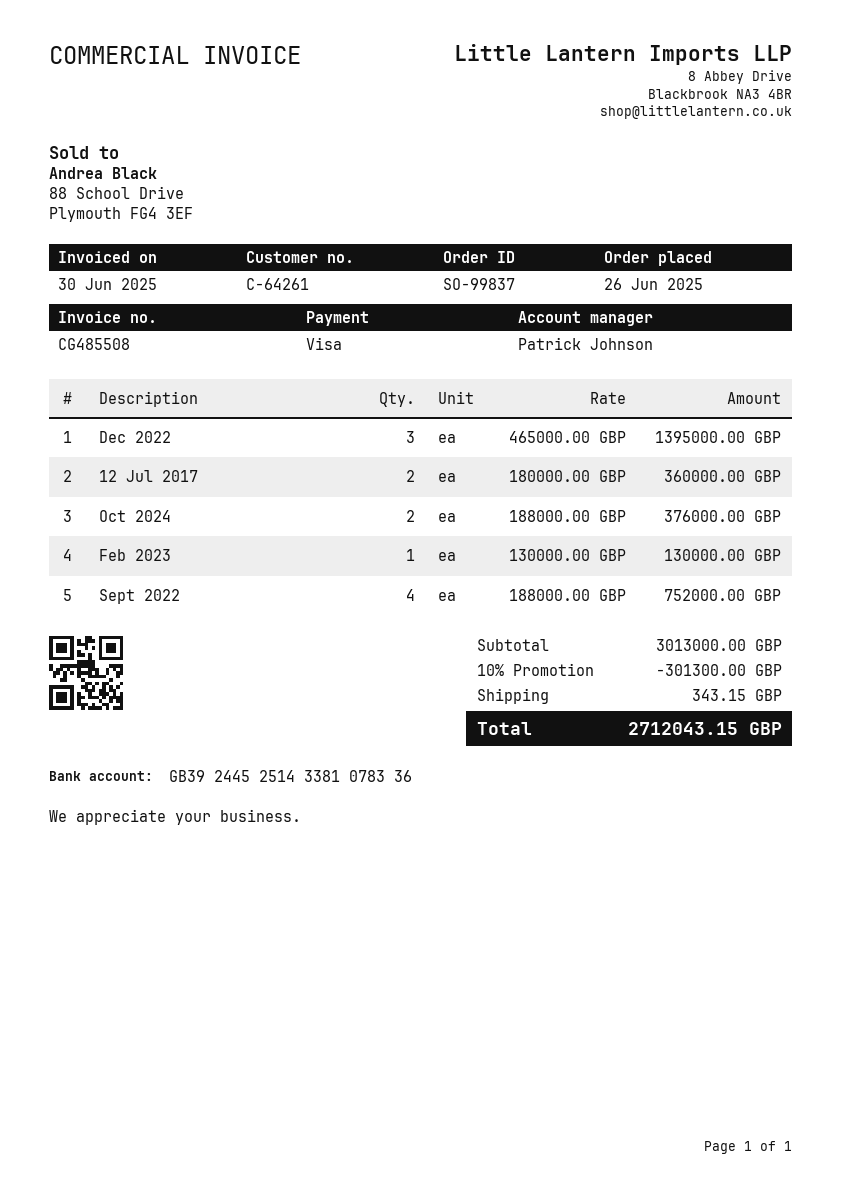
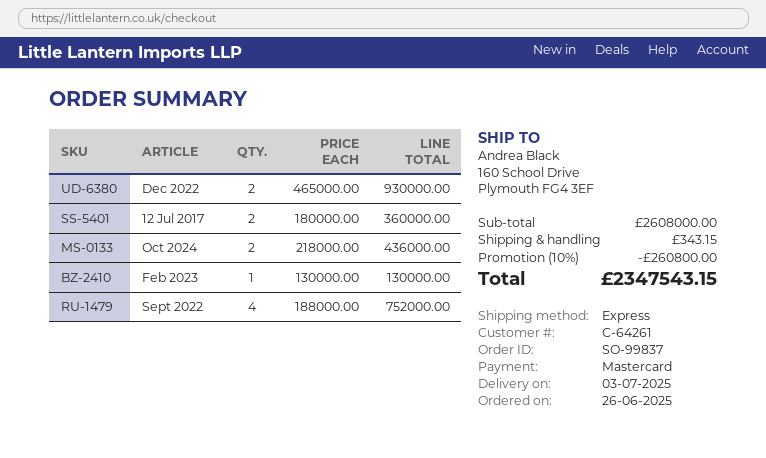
payment method: Visa -> Mastercard
Dec 2022: 3 x 465000.00 = 1395000.00 -> 2 x 465000.00 = 930000.00
Oct 2024: 2 x 188000.00 = 376000.00 -> 2 x 218000.00 = 436000.00
subtotal: 3013000.00 -> 2608000.00
discount: 10% = 301300.00 -> 10% = 260800.00
total: 2712043.15 -> 2347543.15

